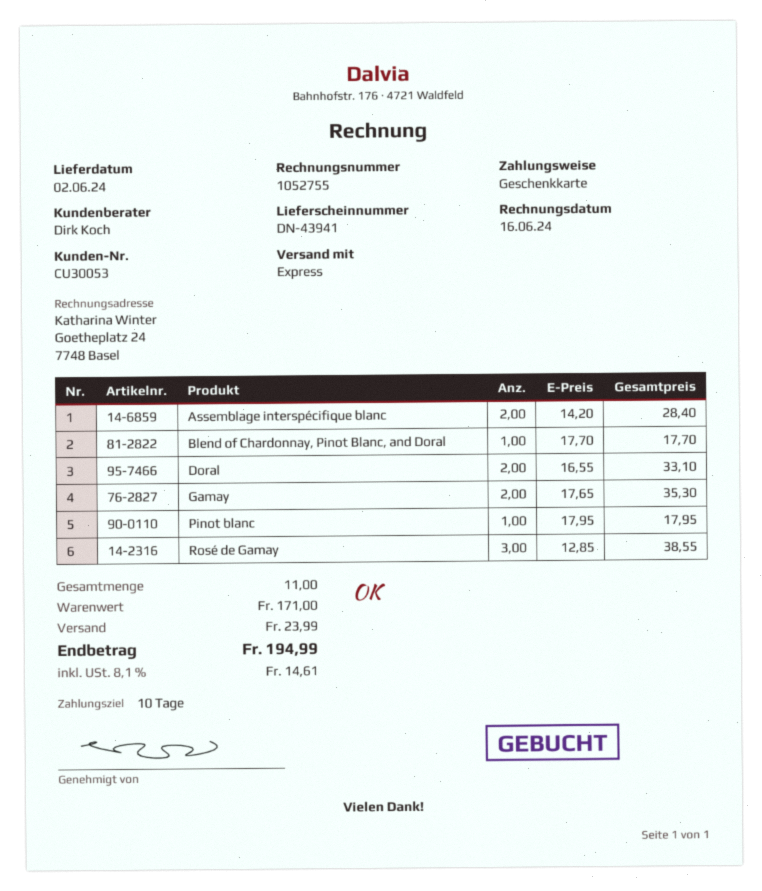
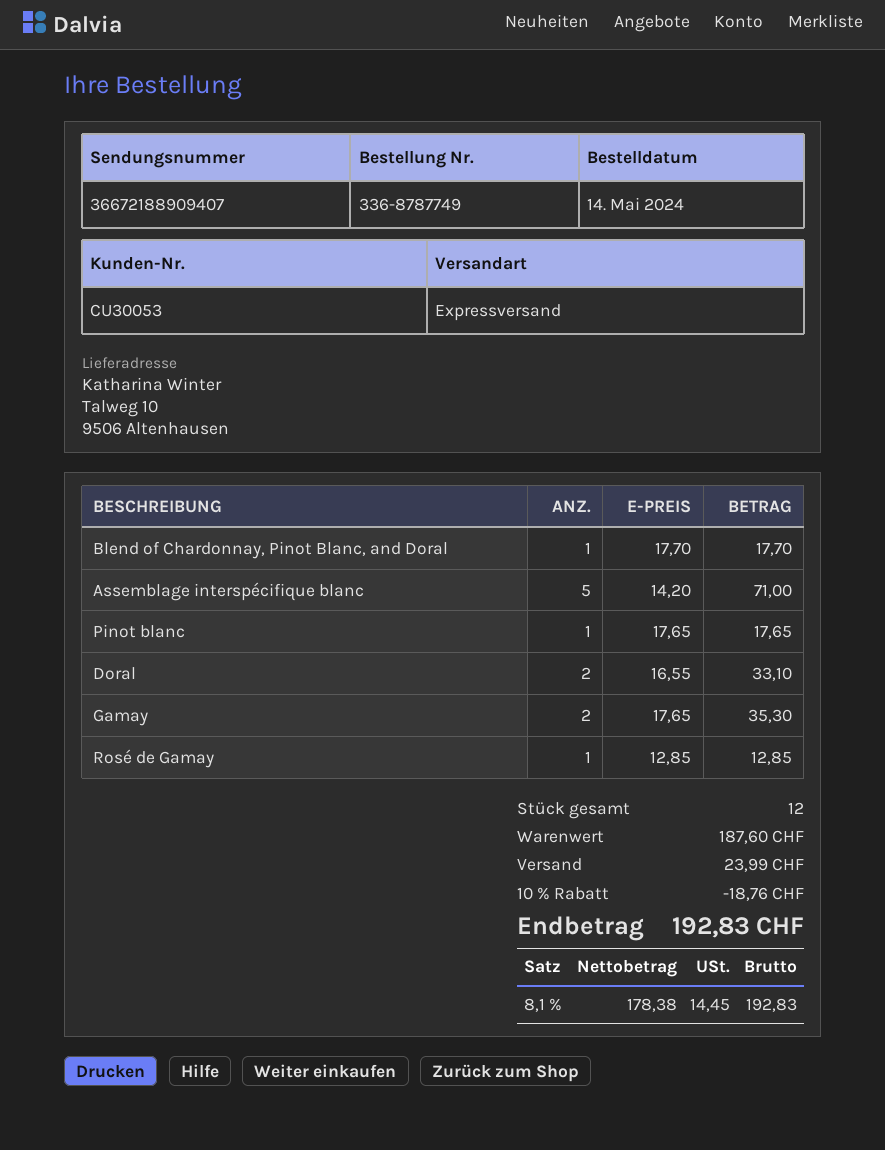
Assemblage interspécifique blanc: 2 x 14.20 = 28.40 -> 5 x 14.20 = 71.00
Pinot blanc: 1 x 17.95 = 17.95 -> 1 x 17.65 = 17.65
Rosé de Gamay: 3 x 12.85 = 38.55 -> 1 x 12.85 = 12.85
total quantity: 11 -> 12
subtotal: 171.00 -> 187.60
discount: none -> 10% = 18.76
tax: 8.1% = 14.61 -> 8.1% = 14.45
total: 194.99 -> 192.83

